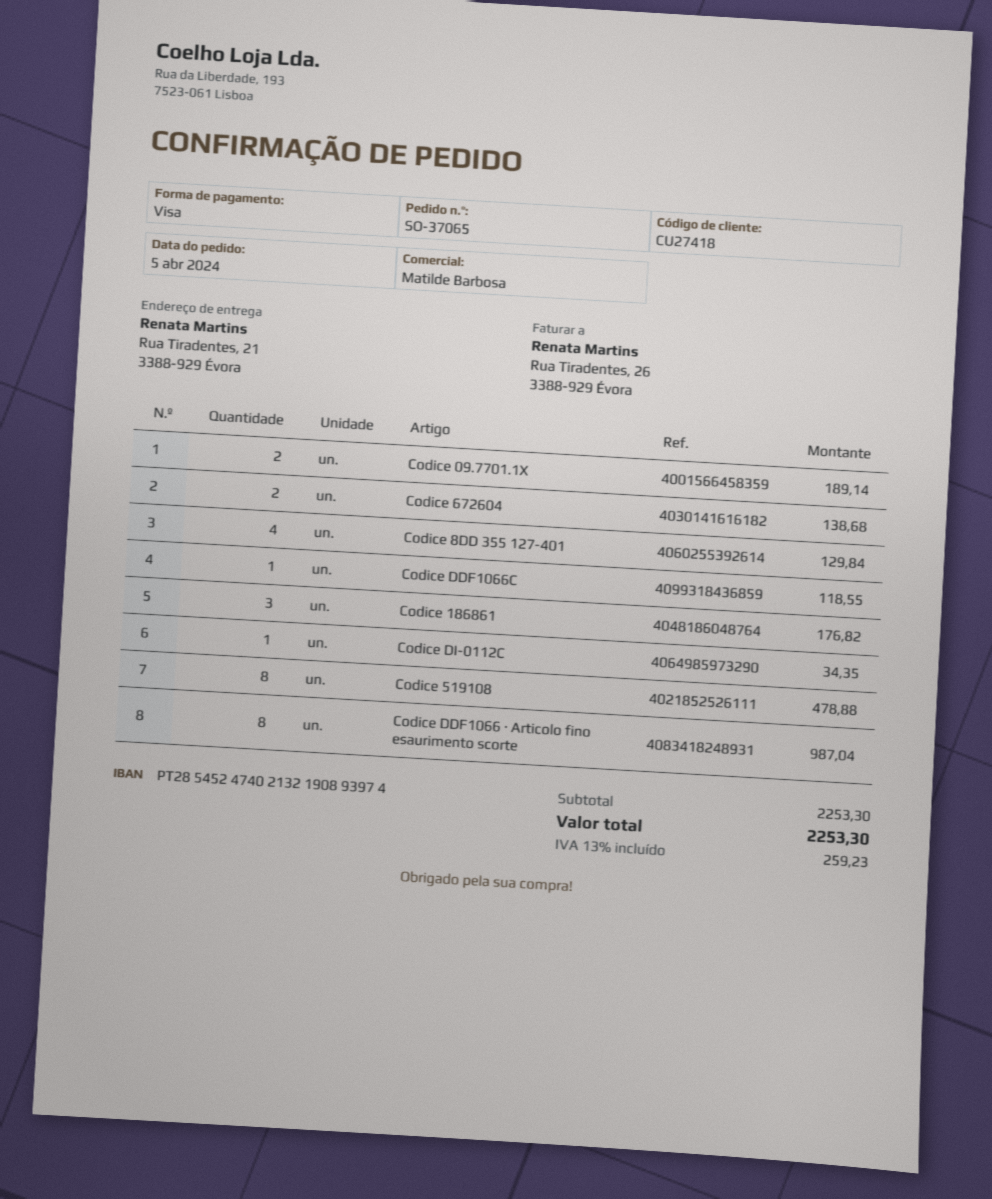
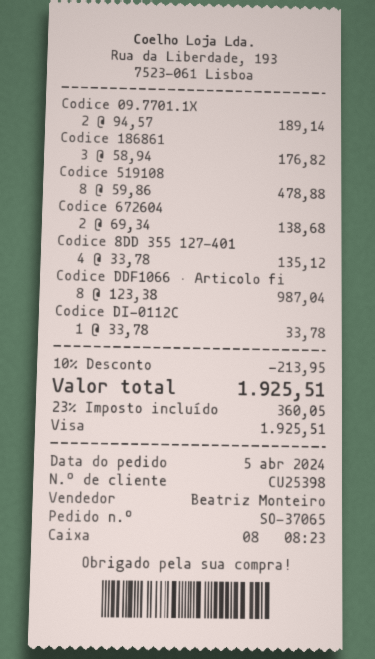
customer number: CU27418 -> CU25398
sales rep: Matilde Barbosa -> Beatriz Monteiro
Codice 8DD 355 127-401: 4 for 129.84 -> 4 for 135.12
Codice DDF1066C: 1 for 118.55 -> none
Codice DI-0112C: 1 for 34.35 -> 1 for 33.78
discount: none -> 10% = 213.95
tax: 13% = 259.23 -> 23% = 360.05
total: 2253.30 -> 1925.51

